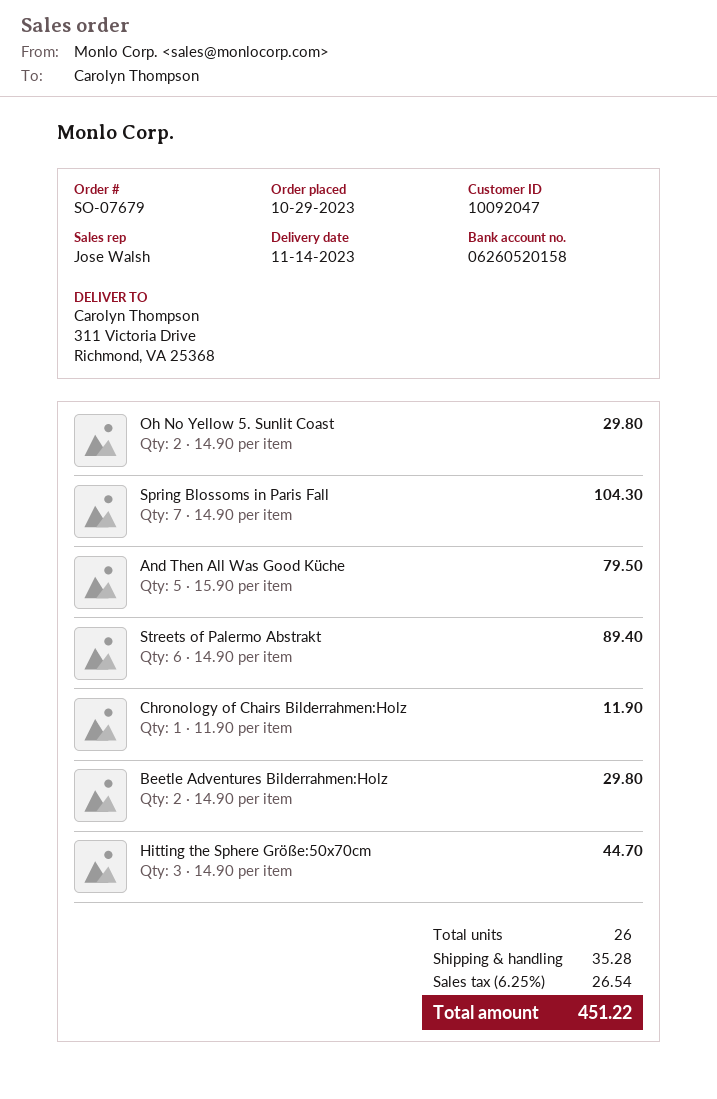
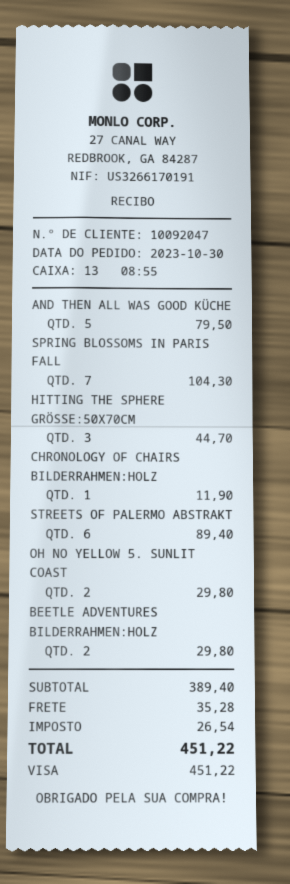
order date: 2023-10-29 -> 2023-10-30

